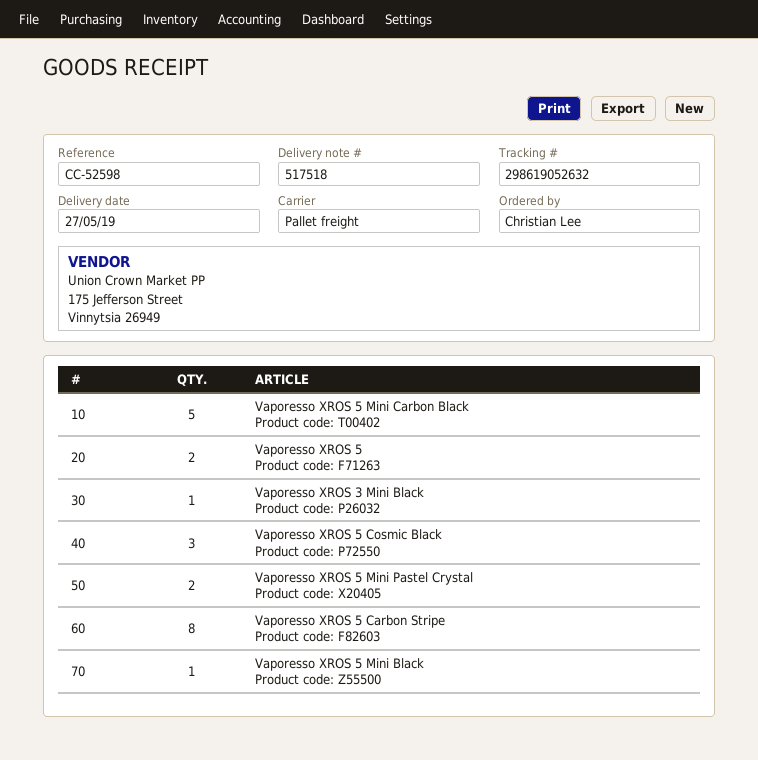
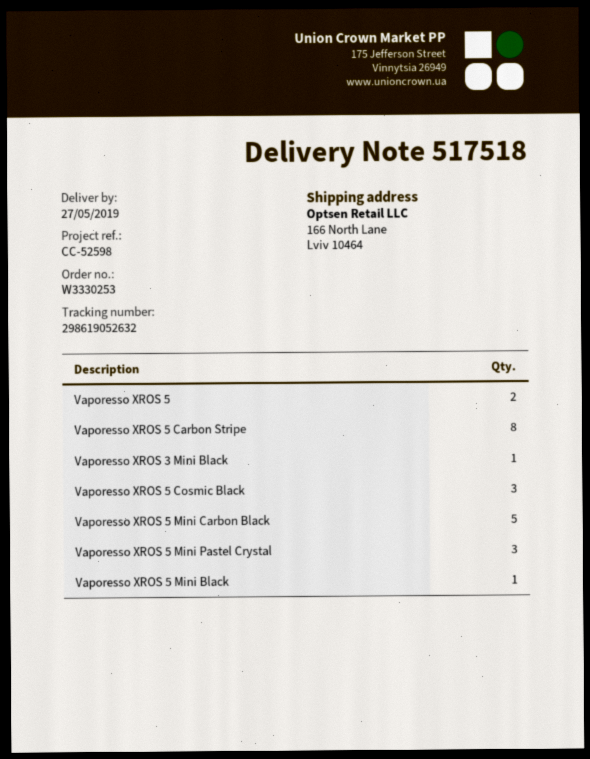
Vaporesso XROS 5 Mini Pastel Crystal: 2 -> 3

